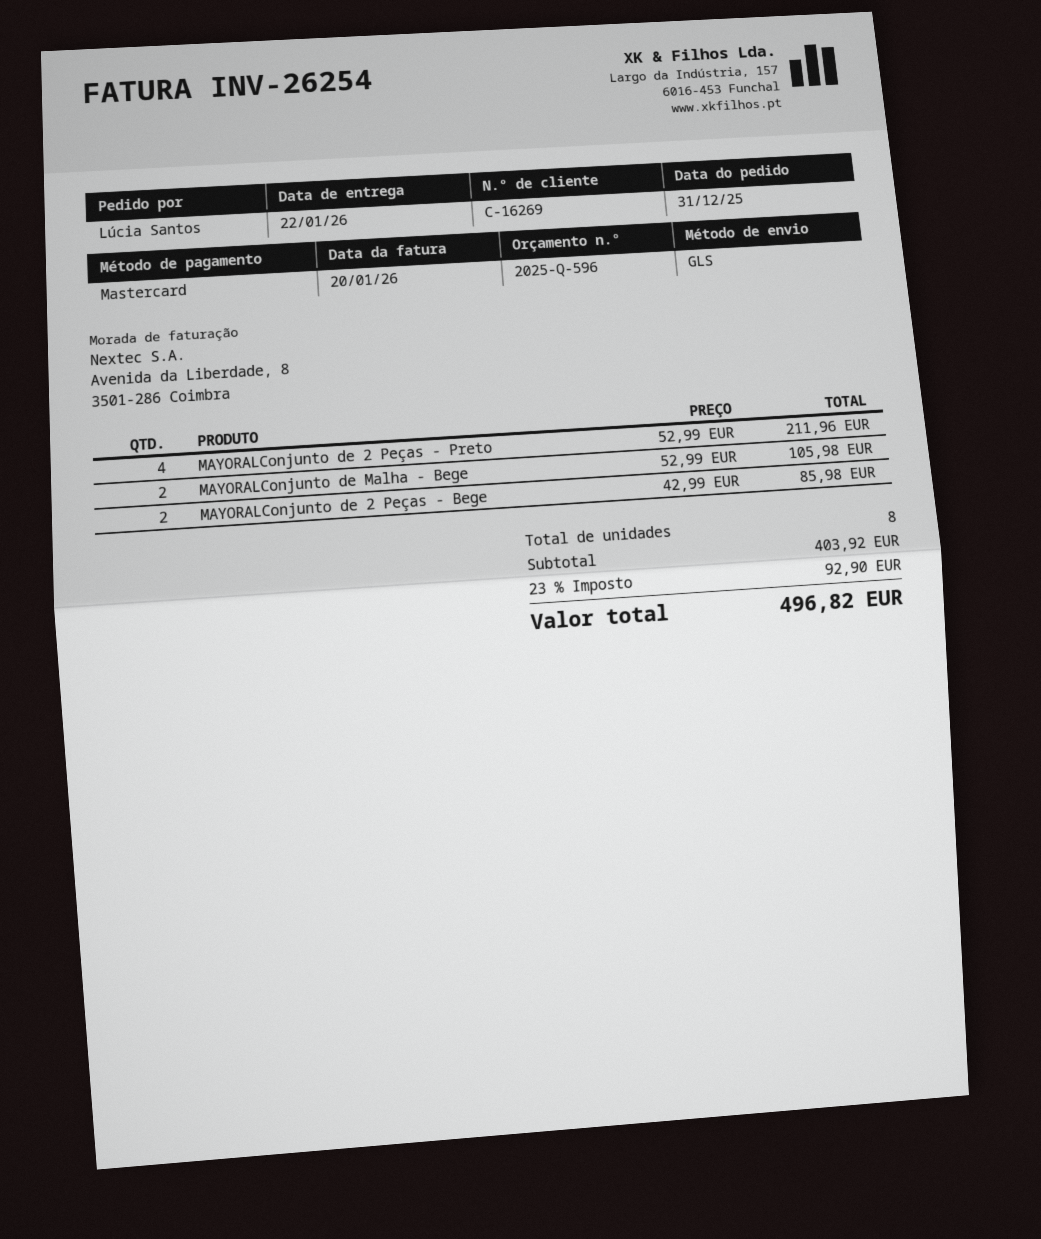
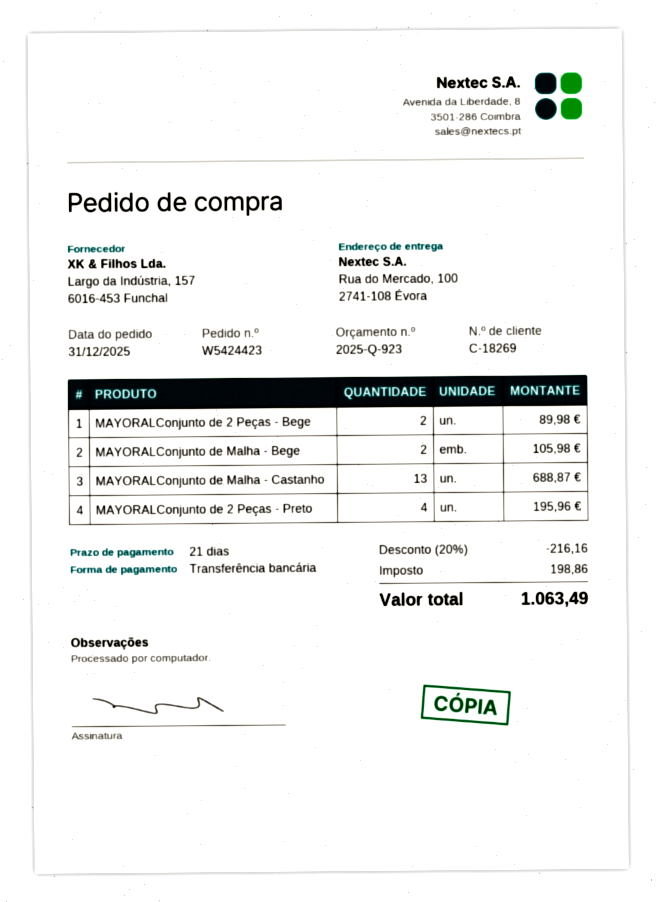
quote number: 2025-Q-596 -> 2025-Q-923
customer number: C-16269 -> C-18269
payment method: Mastercard -> bank transfer
MAYORALConjunto de 2 Peças - Preto: 4 for 211.96 -> 4 for 195.96
MAYORALConjunto de 2 Peças - Bege: 2 for 85.98 -> 2 for 89.98
MAYORALConjunto de Malha - Castanho: none -> 13 for 688.87
discount: none -> 20% = 216.16
tax: 92.90 -> 198.86
total: 496.82 -> 1063.49

